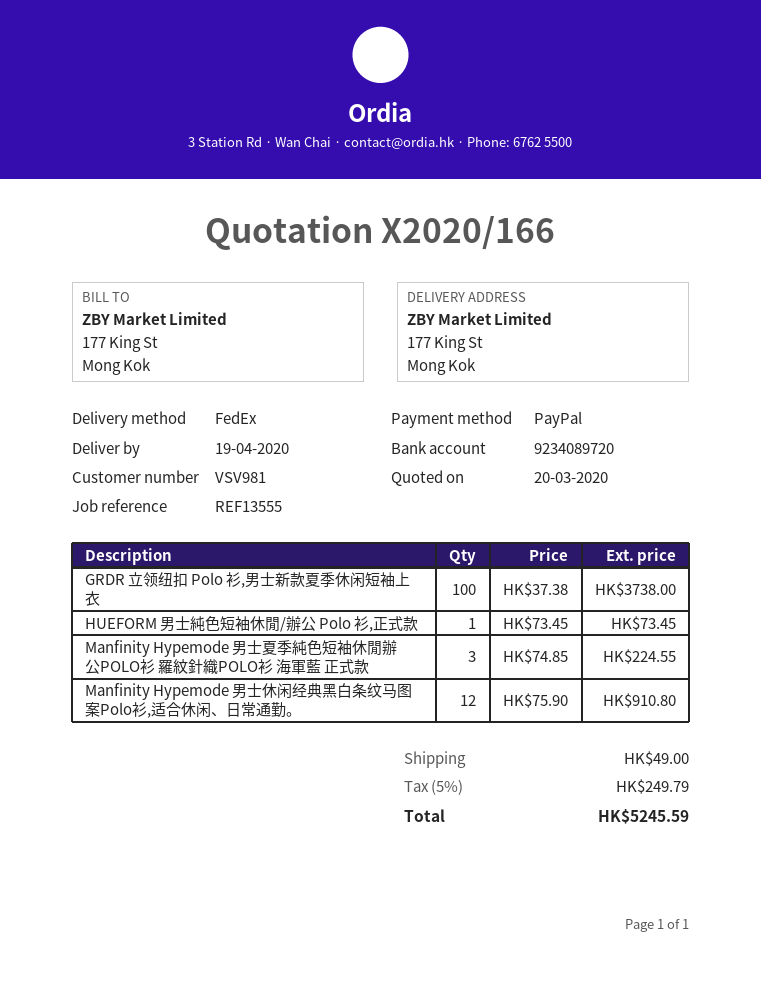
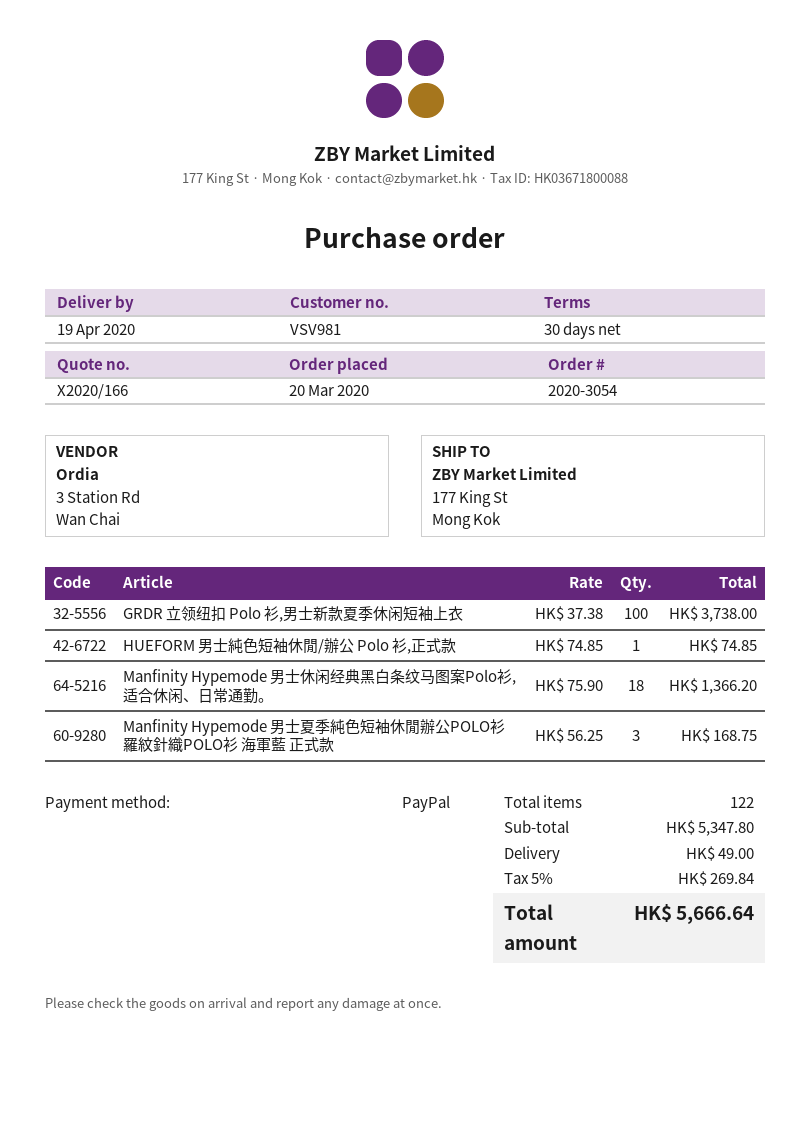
HUEFORM 男士純色短袖休閒/辦公 Polo 衫,正式款: 1 x 73.45 = 73.45 -> 1 x 74.85 = 74.85
Manfinity Hypemode 男士夏季純色短袖休閒辦公POLO衫 羅紋針織POLO衫 海軍藍 正式款: 3 x 74.85 = 224.55 -> 3 x 56.25 = 168.75
Manfinity Hypemode 男士休闲经典黑白条纹马图案Polo衫,适合休闲、日常通勤。: 12 x 75.90 = 910.80 -> 18 x 75.90 = 1366.20
tax: 5% = 249.79 -> 5% = 269.84
total: 5245.59 -> 5666.64

